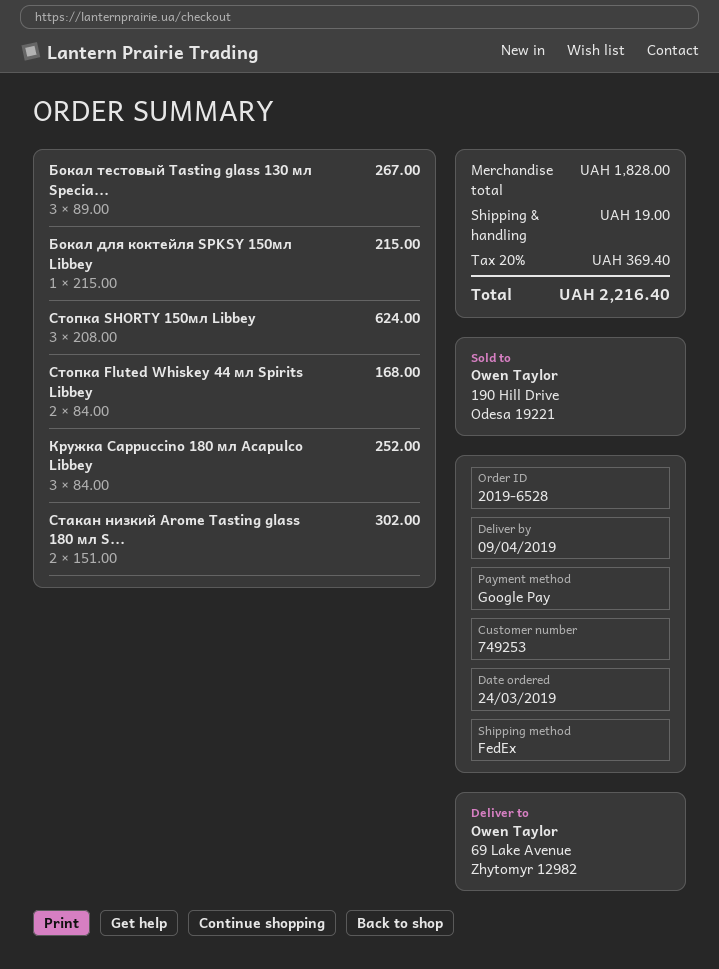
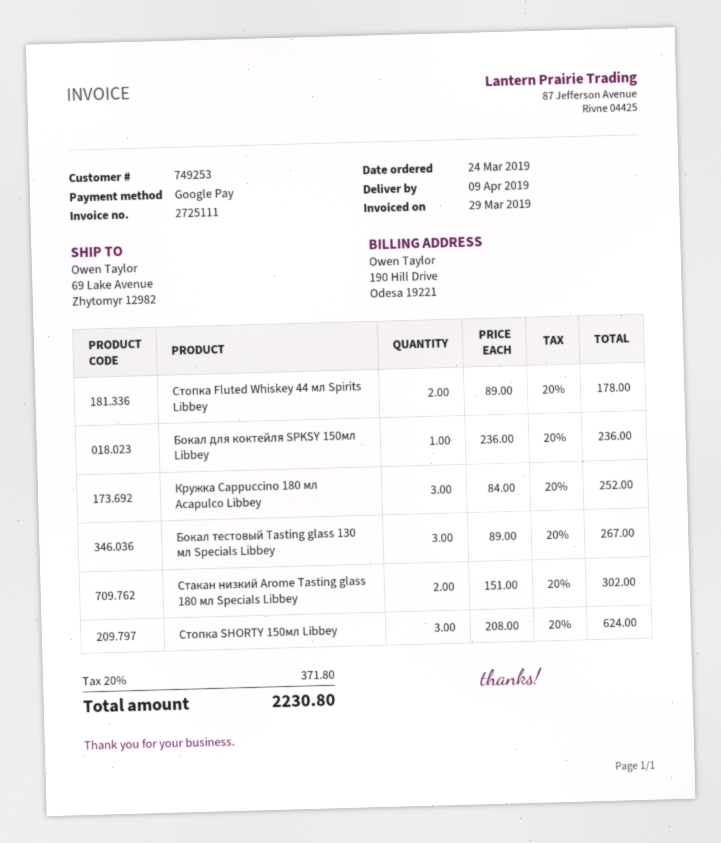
Бокал для коктейля SPKSY 150мл Libbey: 1 x 215.00 = 215.00 -> 1 x 236.00 = 236.00
Стопка Fluted Whiskey 44 мл Spirits Libbey: 2 x 84.00 = 168.00 -> 2 x 89.00 = 178.00
shipping: 19.00 -> none
tax: 20% = 369.40 -> 20% = 371.80
total: 2216.40 -> 2230.80

